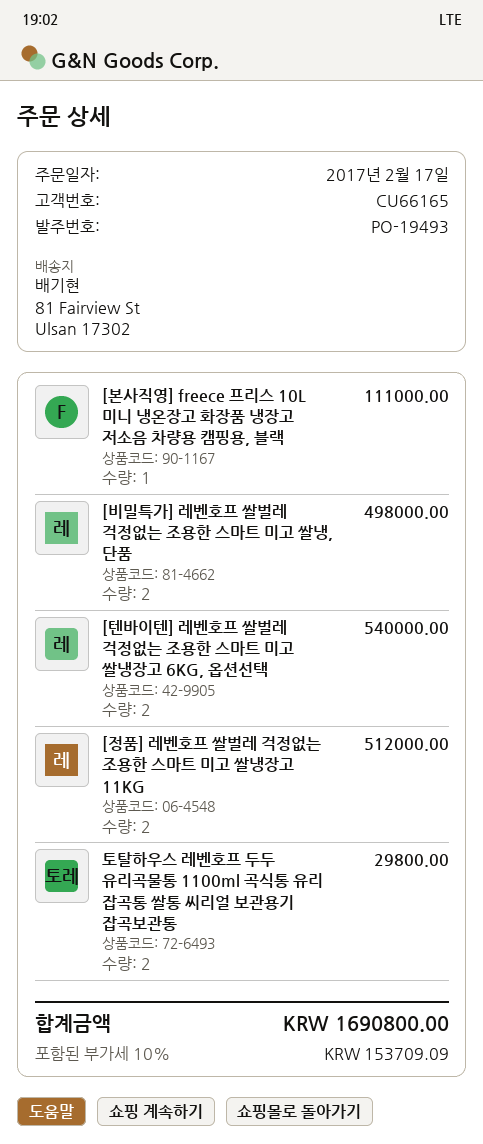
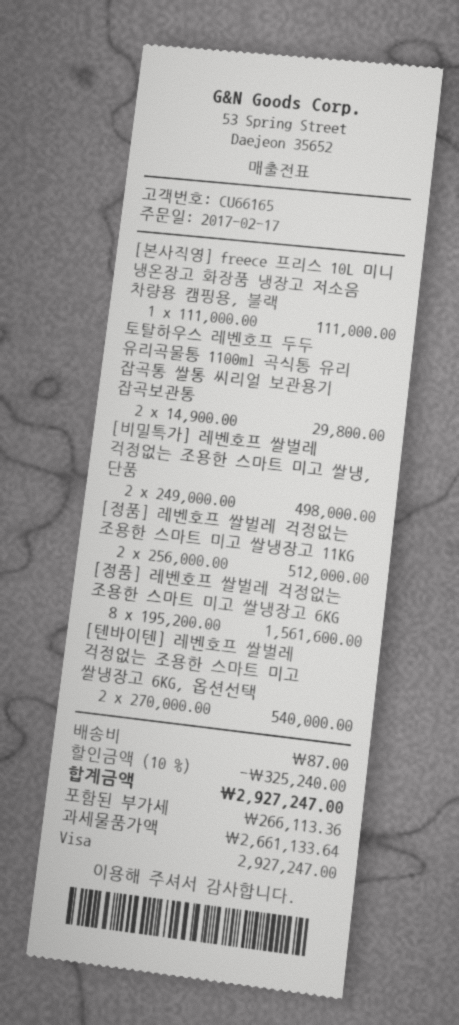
[정품] 레벤호프 쌀벌레 걱정없는 조용한 스마트 미고 쌀냉장고 6KG: none -> 8 for 1561600.00
discount: none -> 10% = 325240.00
shipping: none -> 87.00
tax: 153709.09 -> 266113.36
total: 1690800.00 -> 2927247.00

